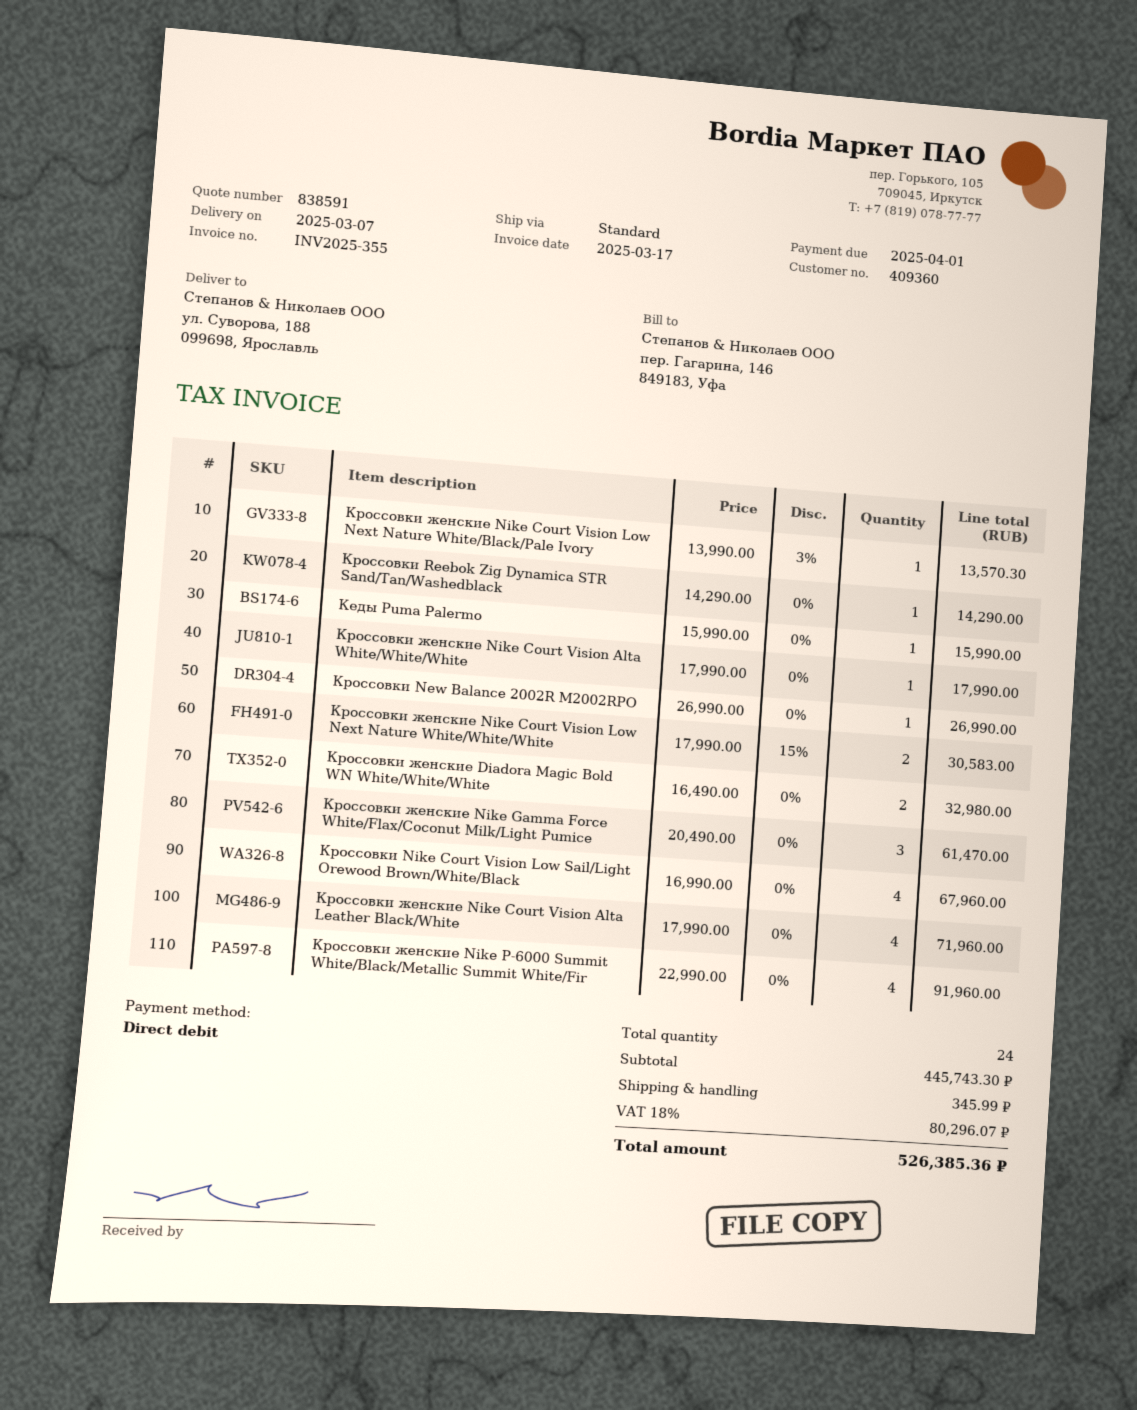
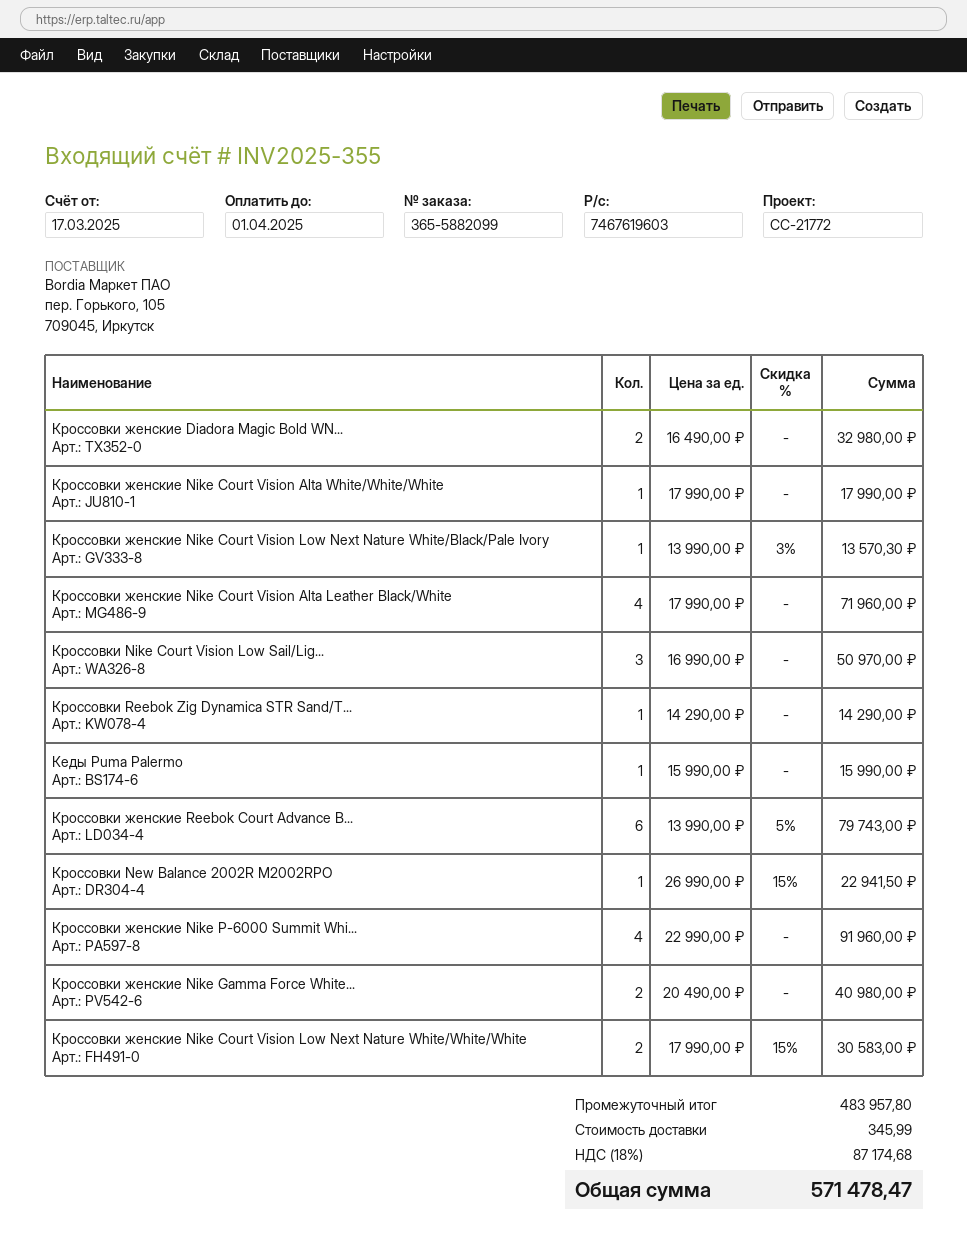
Кроссовки New Balance 2002R M2002RPO: 1 x 26990.00 = 26990.00 -> 1 x 26990.00 - 15% = 22941.50
Кроссовки женские Nike Gamma Force White/Flax/Coconut Milk/Light Pumice: 3 x 20490.00 = 61470.00 -> 2 x 20490.00 = 40980.00
Кроссовки Nike Court Vision Low Sail/Light Orewood Brown/White/Black: 4 x 16990.00 = 67960.00 -> 3 x 16990.00 = 50970.00
Кроссовки женские Reebok Court Advance B...: none -> 6 x 13990.00 - 5% = 79743.00
subtotal: 445743.30 -> 483957.80
tax: 18% = 80296.07 -> 18% = 87174.68
total: 526385.36 -> 571478.47

